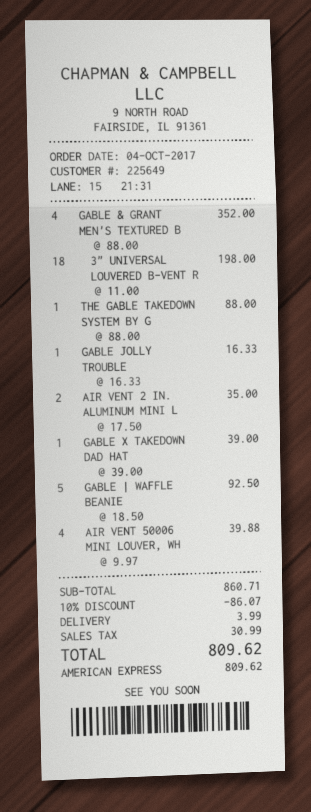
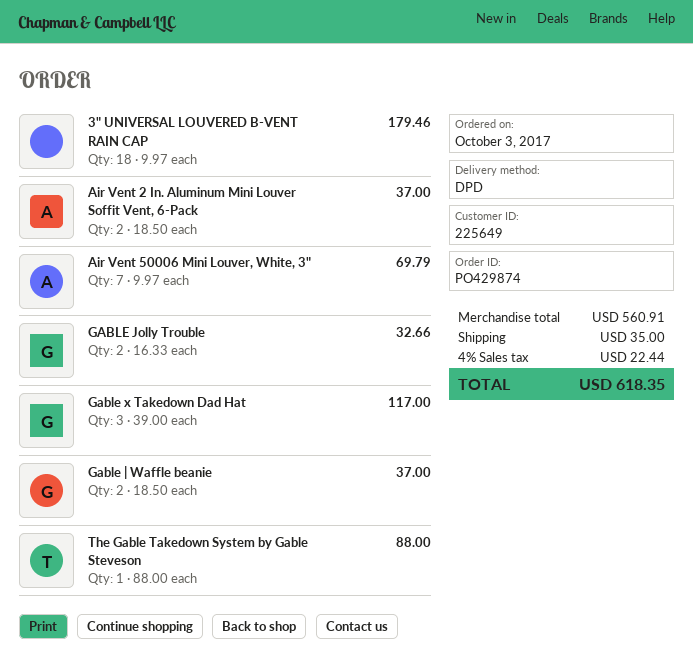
order date: 2017-10-04 -> 2017-10-03
GABLE & GRANT MEN'S TEXTURED B: 4 x 88.00 = 352.00 -> none
3" UNIVERSAL LOUVERED B-VENT R: 18 x 11.00 = 198.00 -> 18 x 9.97 = 179.46
GABLE JOLLY TROUBLE: 1 x 16.33 = 16.33 -> 2 x 16.33 = 32.66
AIR VENT 2 IN. ALUMINUM MINI L: 2 x 17.50 = 35.00 -> 2 x 18.50 = 37.00
GABLE X TAKEDOWN DAD HAT: 1 x 39.00 = 39.00 -> 3 x 39.00 = 117.00
GABLE | WAFFLE BEANIE: 5 x 18.50 = 92.50 -> 2 x 18.50 = 37.00
AIR VENT 50006 MINI LOUVER, WH: 4 x 9.97 = 39.88 -> 7 x 9.97 = 69.79
subtotal: 860.71 -> 560.91
discount: 10% = 86.07 -> none
shipping: 3.99 -> 35.00
tax: 30.99 -> 22.44
total: 809.62 -> 618.35

